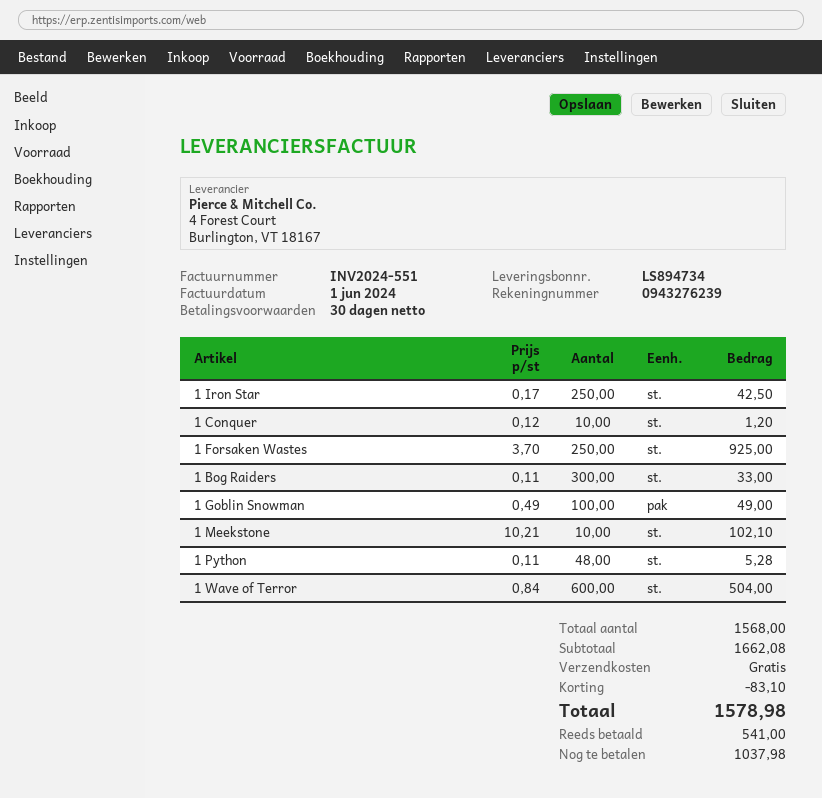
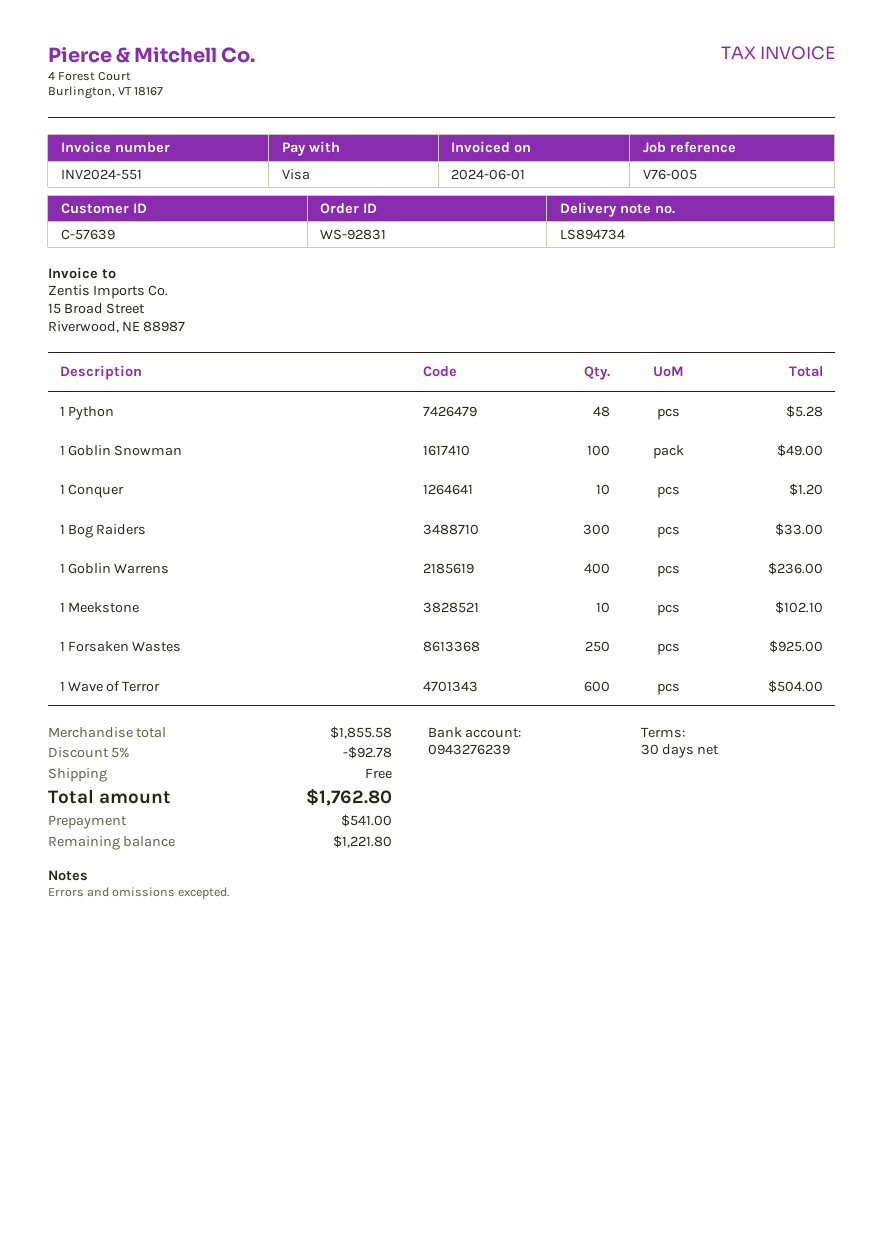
1 Iron Star: 250 for 42.50 -> none
1 Goblin Warrens: none -> 400 for 236.00
subtotal: 1662.08 -> 1855.58
discount: 83.10 -> 92.78
total: 1578.98 -> 1762.80
balance: 1037.98 -> 1221.80

